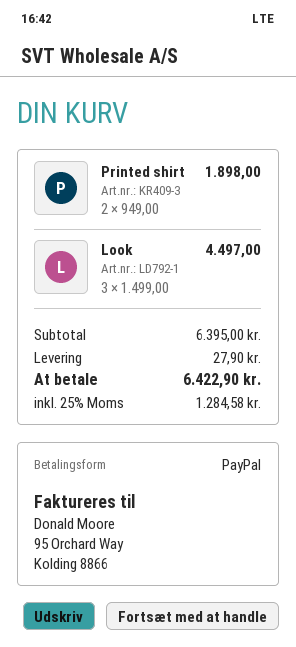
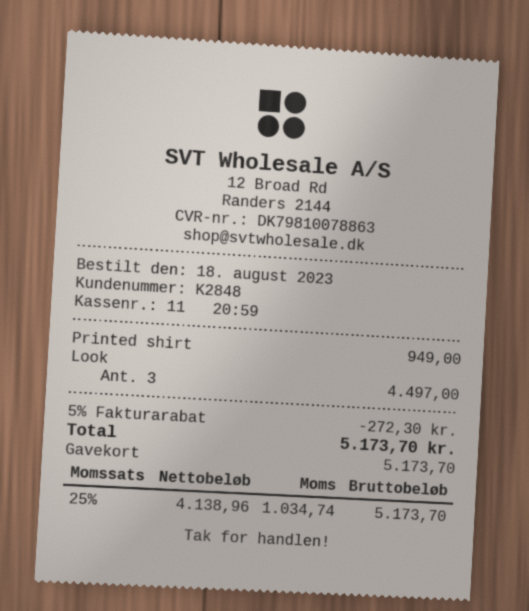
payment method: PayPal -> gift card
Printed shirt: 2 for 1898.00 -> 1 for 949.00
discount: none -> 5% = 272.30
shipping: 27.90 -> none
tax: 25% = 1284.58 -> 25% = 1034.74
total: 6422.90 -> 5173.70

